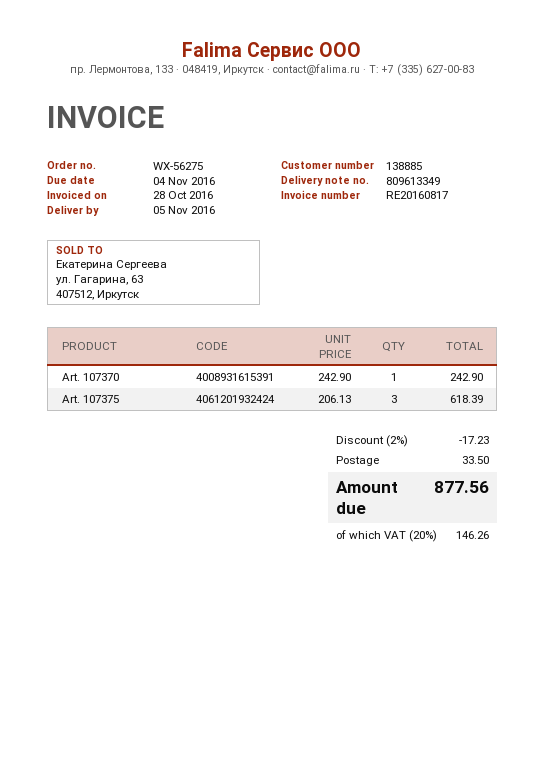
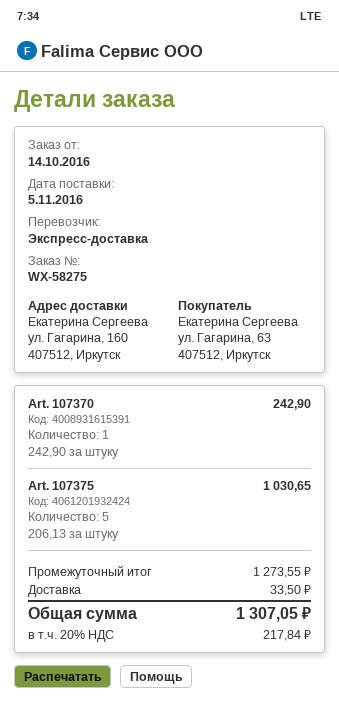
order number: WX-56275 -> WX-58275
Art. 107375: 3 x 206.13 = 618.39 -> 5 x 206.13 = 1030.65
discount: 2% = 17.23 -> none
tax: 20% = 146.26 -> 20% = 217.84
total: 877.56 -> 1307.05

